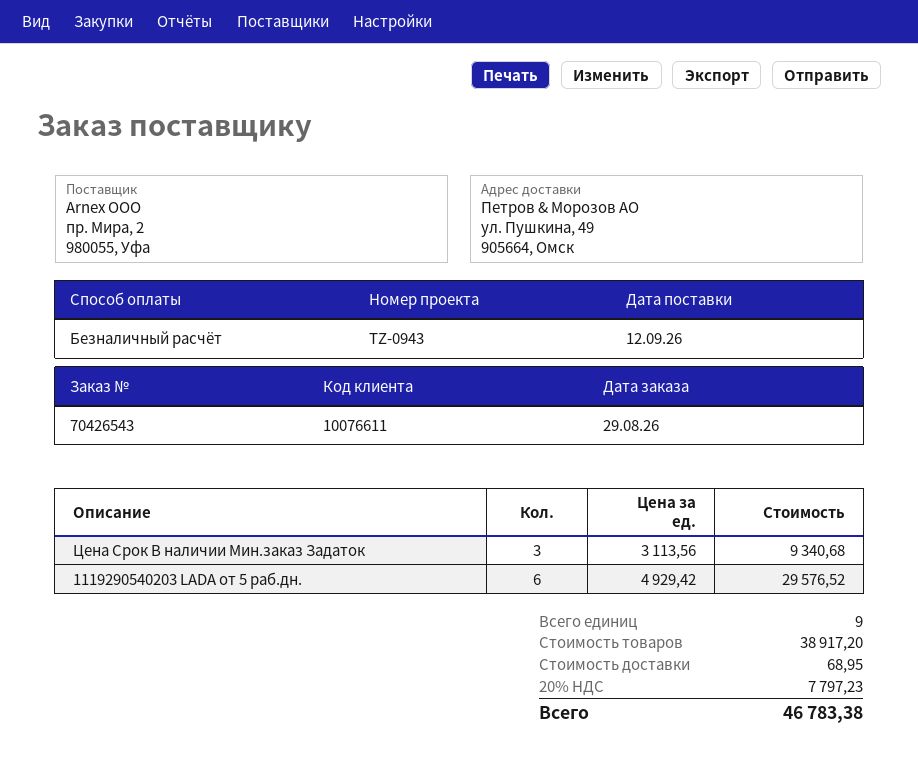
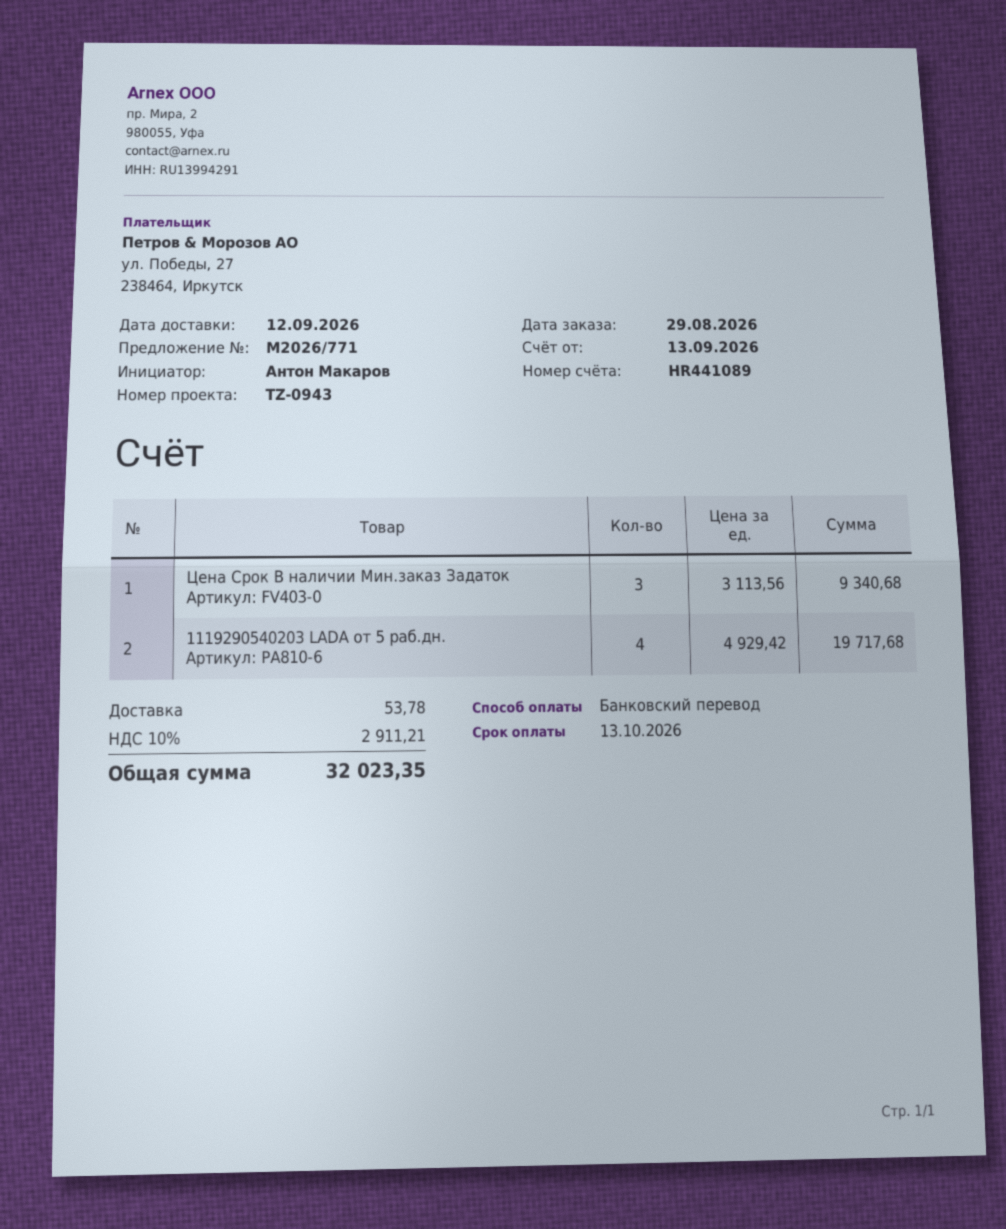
1119290540203 LADA от 5 раб.дн.: 6 x 4929.42 = 29576.52 -> 4 x 4929.42 = 19717.68
shipping: 68.95 -> 53.78
tax: 20% = 7797.23 -> 10% = 2911.21
total: 46783.38 -> 32023.35

